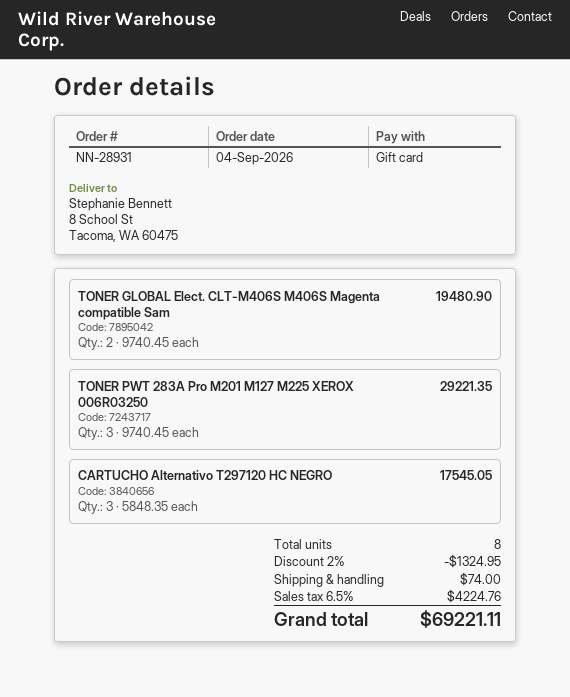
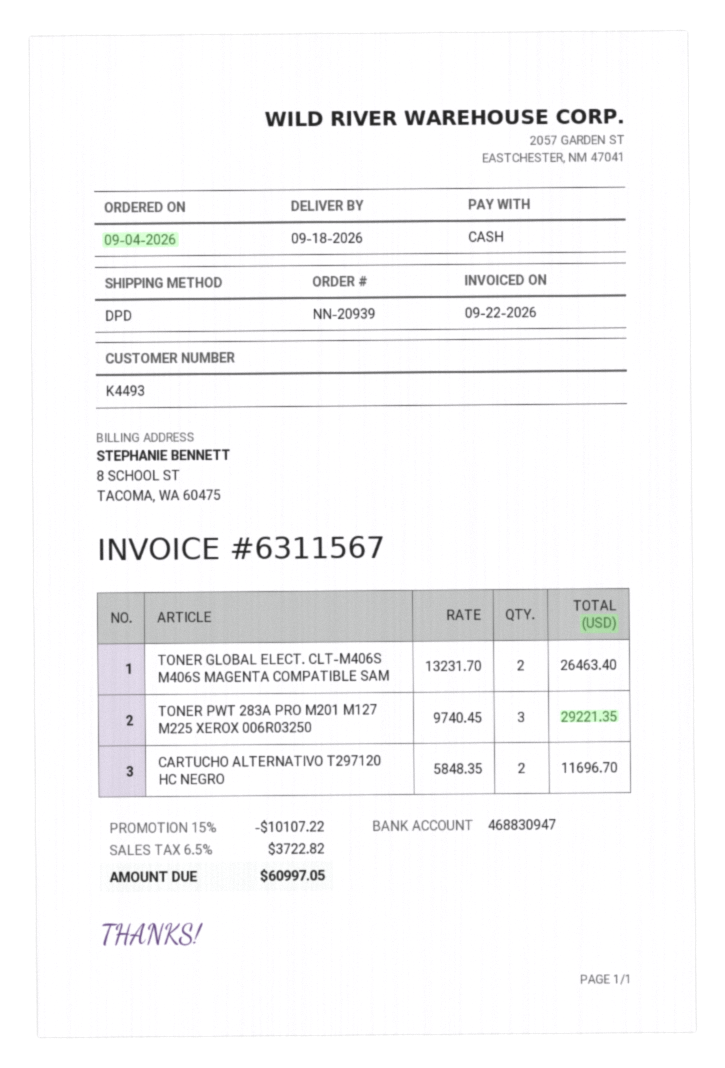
order number: NN-28931 -> NN-20939
payment method: gift card -> cash
TONER GLOBAL Elect. CLT-M406S M406S Magenta compatible Sam: 2 x 9740.45 = 19480.90 -> 2 x 13231.70 = 26463.40
CARTUCHO Alternativo T297120 HC NEGRO: 3 x 5848.35 = 17545.05 -> 2 x 5848.35 = 11696.70
discount: 2% = 1324.95 -> 15% = 10107.22
shipping: 74.00 -> none
tax: 6.5% = 4224.76 -> 6.5% = 3722.82
total: 69221.11 -> 60997.05

